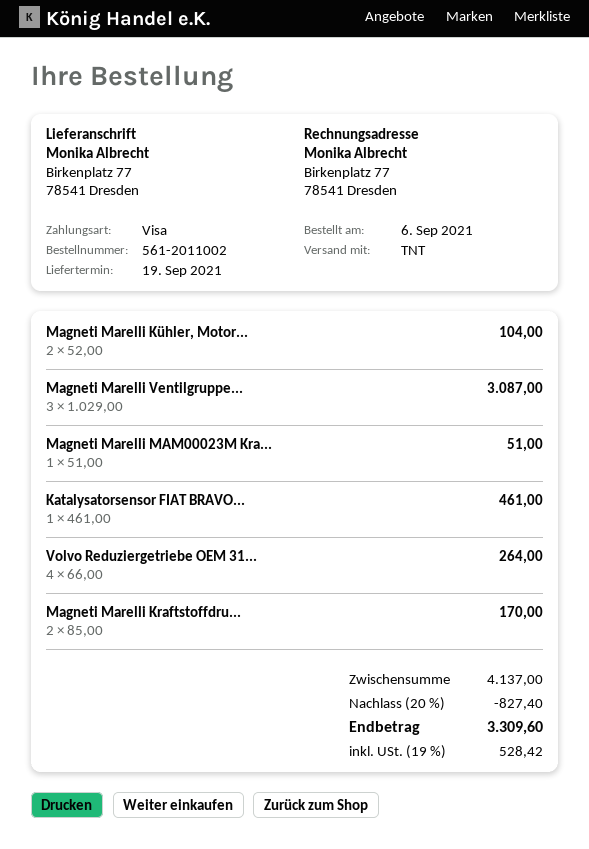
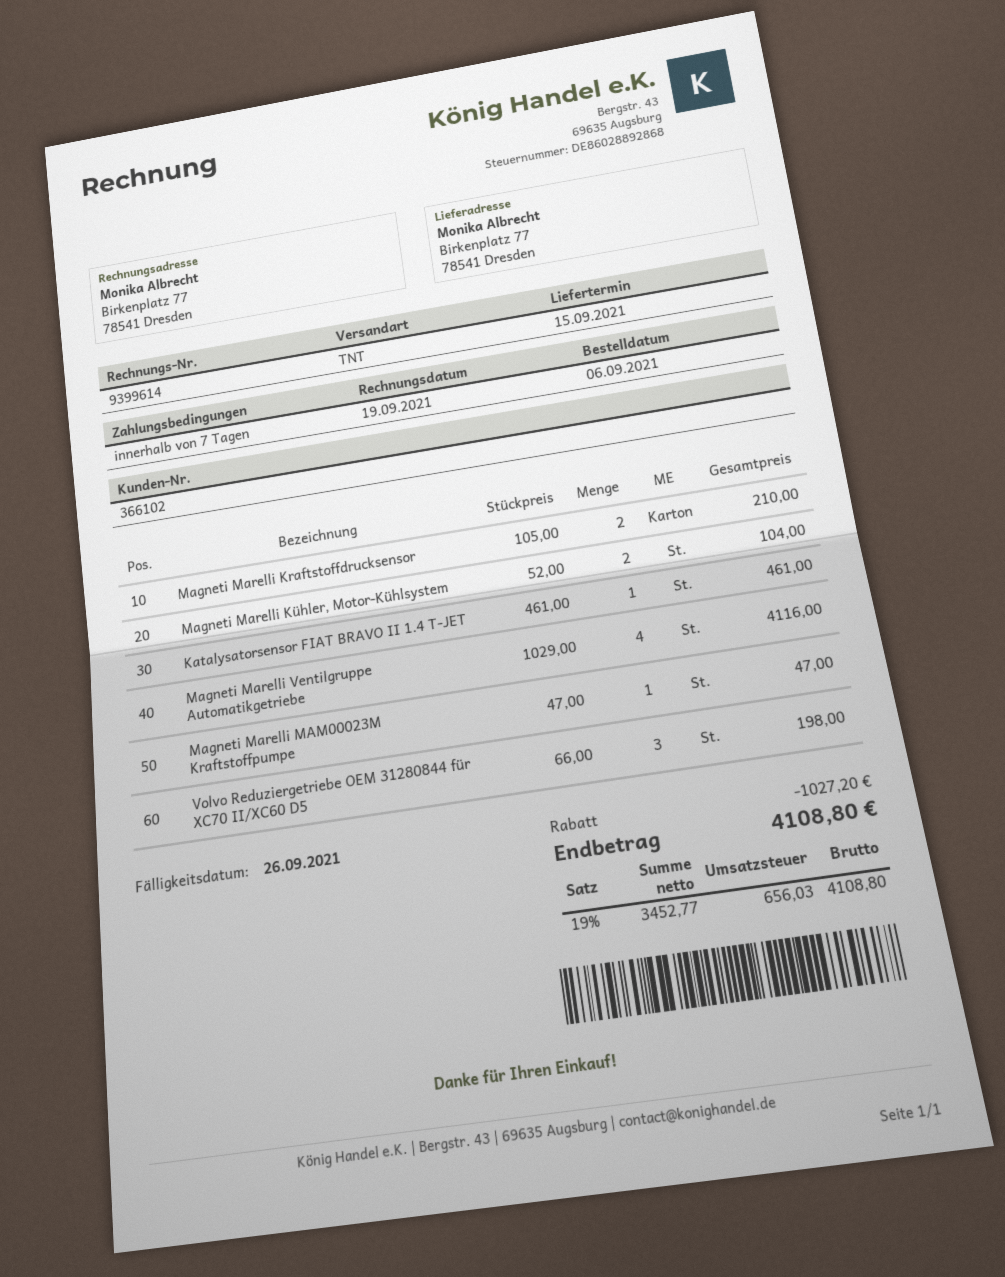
delivery date: 2021-09-19 -> 2021-09-15
Magneti Marelli Ventilgruppe...: 3 x 1029.00 = 3087.00 -> 4 x 1029.00 = 4116.00
Magneti Marelli MAM00023M Kra...: 1 x 51.00 = 51.00 -> 1 x 47.00 = 47.00
Volvo Reduziergetriebe OEM 31...: 4 x 66.00 = 264.00 -> 3 x 66.00 = 198.00
Magneti Marelli Kraftstoffdru...: 2 x 85.00 = 170.00 -> 2 x 105.00 = 210.00
discount: 827.40 -> 1027.20
tax: 19% = 528.42 -> 19% = 656.03
total: 3309.60 -> 4108.80

